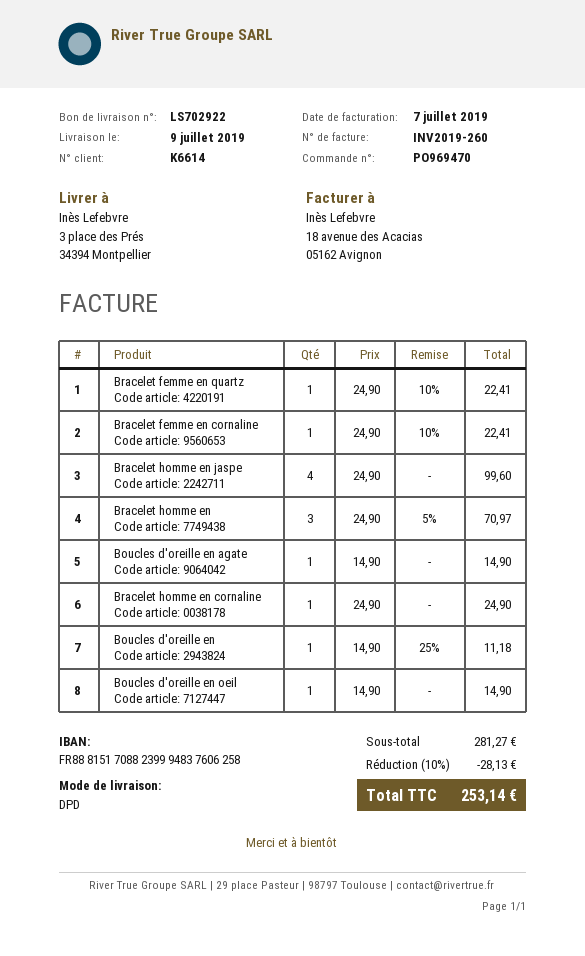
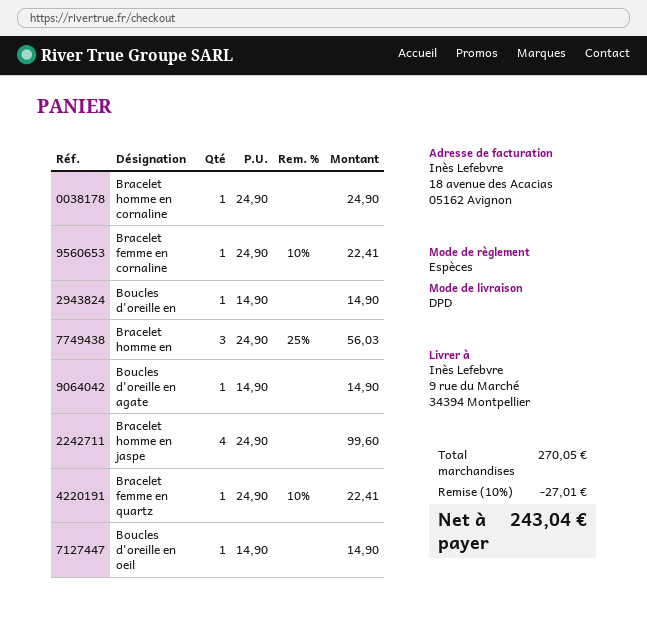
ship to: 3 place des Prés, 34394 Montpellier -> 9 rue du Marché, 34394 Montpellier
Bracelet homme en: 3 x 24.90 - 5% = 70.97 -> 3 x 24.90 - 25% = 56.03
Boucles d'oreille en: 1 x 14.90 - 25% = 11.18 -> 1 x 14.90 = 14.90
subtotal: 281.27 -> 270.05
discount: 10% = 28.13 -> 10% = 27.01
total: 253.14 -> 243.04

